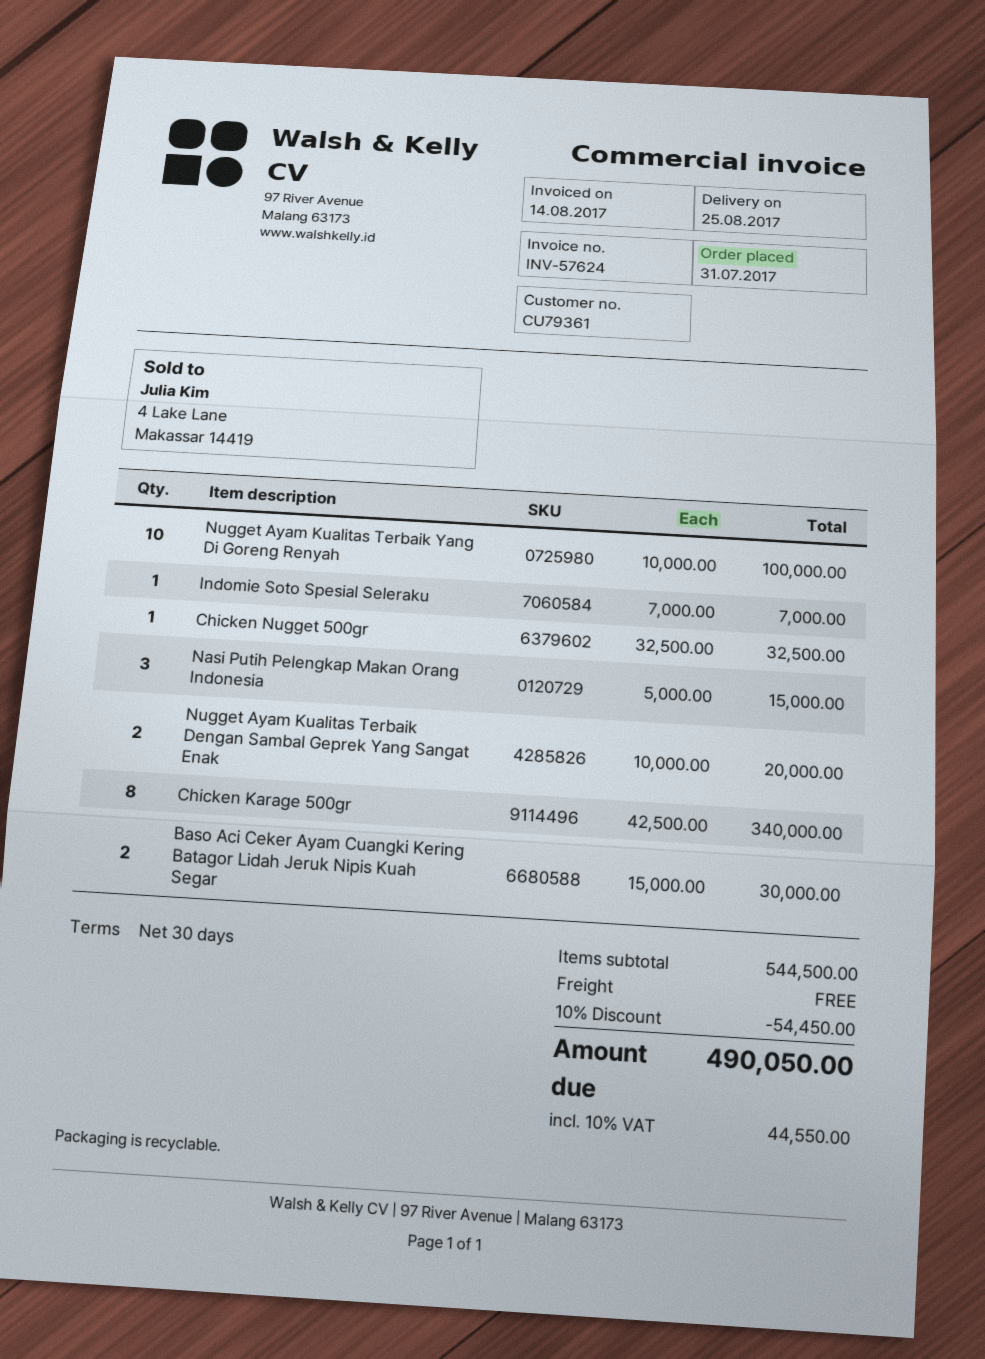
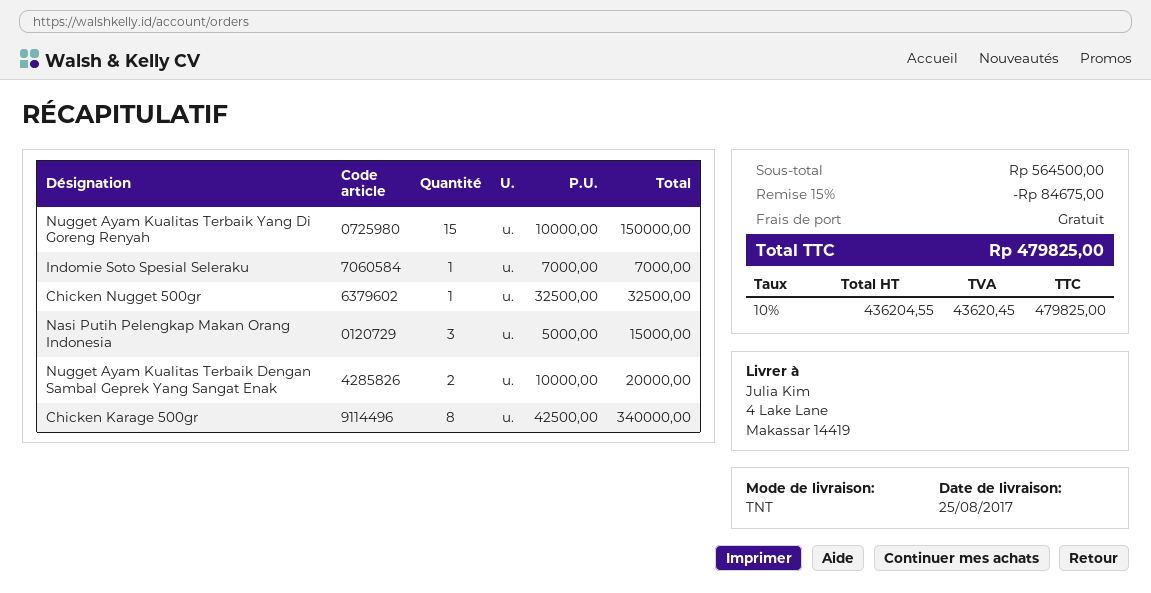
Nugget Ayam Kualitas Terbaik Yang Di Goreng Renyah: 10 x 10000.00 = 100000.00 -> 15 x 10000.00 = 150000.00
Baso Aci Ceker Ayam Cuangki Kering Batagor Lidah Jeruk Nipis Kuah Segar: 2 x 15000.00 = 30000.00 -> none
subtotal: 544500.00 -> 564500.00
discount: 10% = 54450.00 -> 15% = 84675.00
tax: 10% = 44550.00 -> 10% = 43620.45
total: 490050.00 -> 479825.00

